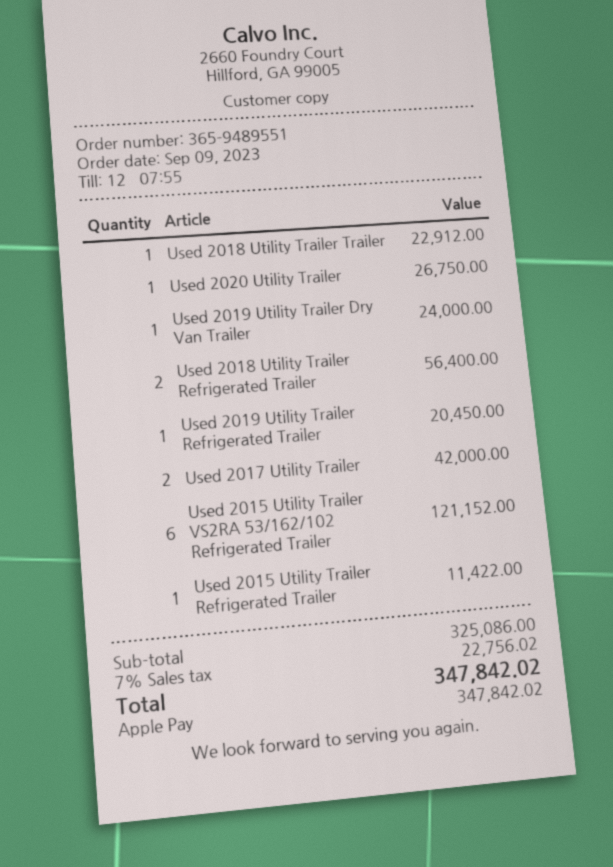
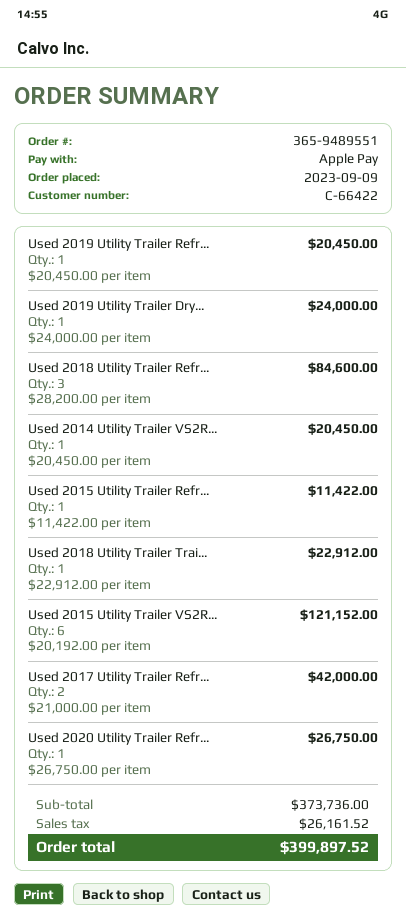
Used 2018 Utility Trailer Refrigerated Trailer: 2 for 56400.00 -> 3 for 84600.00
Used 2014 Utility Trailer VS2R...: none -> 1 for 20450.00
subtotal: 325086.00 -> 373736.00
tax: 22756.02 -> 26161.52
total: 347842.02 -> 399897.52

